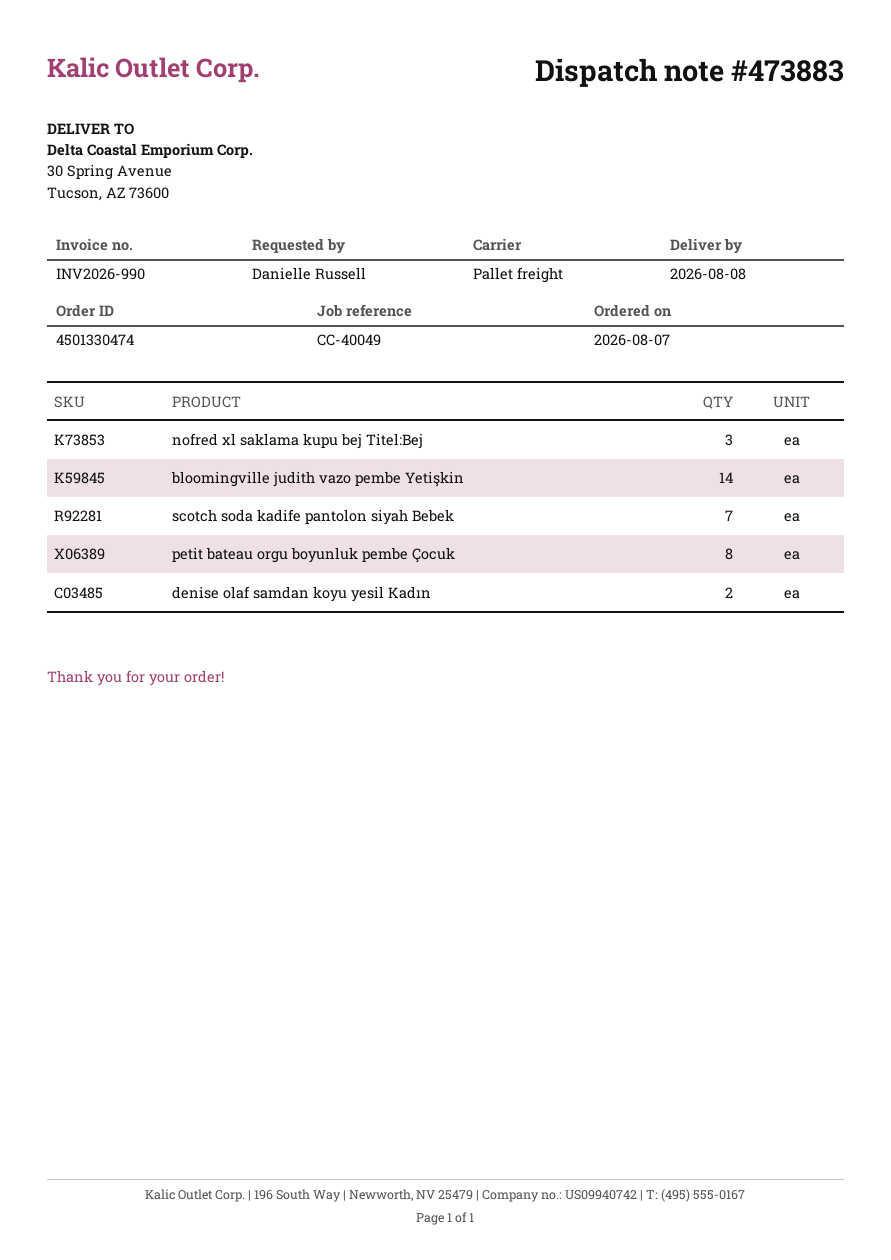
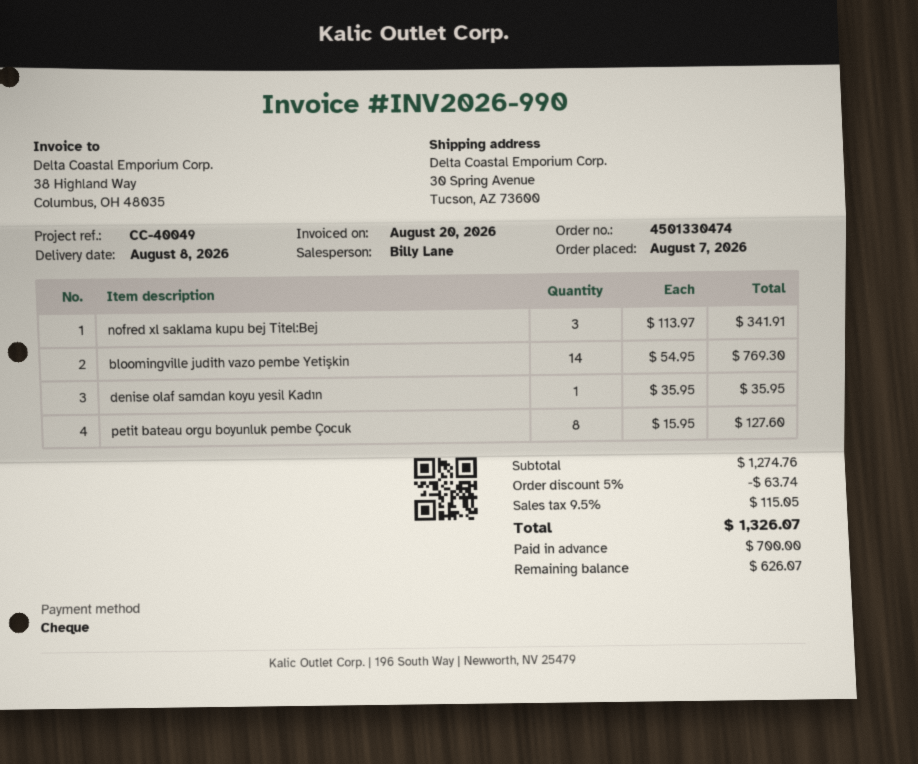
scotch soda kadife pantolon siyah Bebek: 7 -> none
denise olaf samdan koyu yesil Kadın: 2 -> 1

